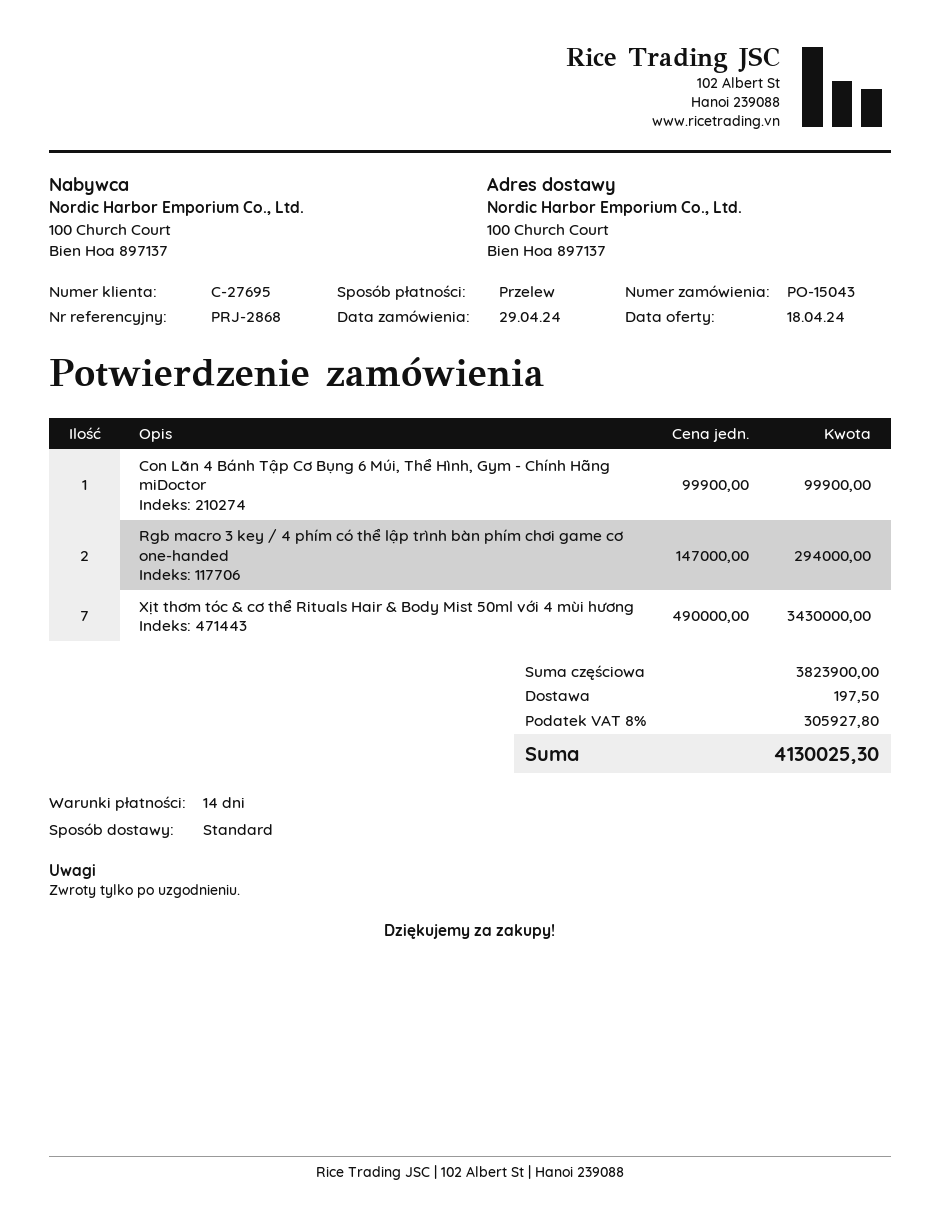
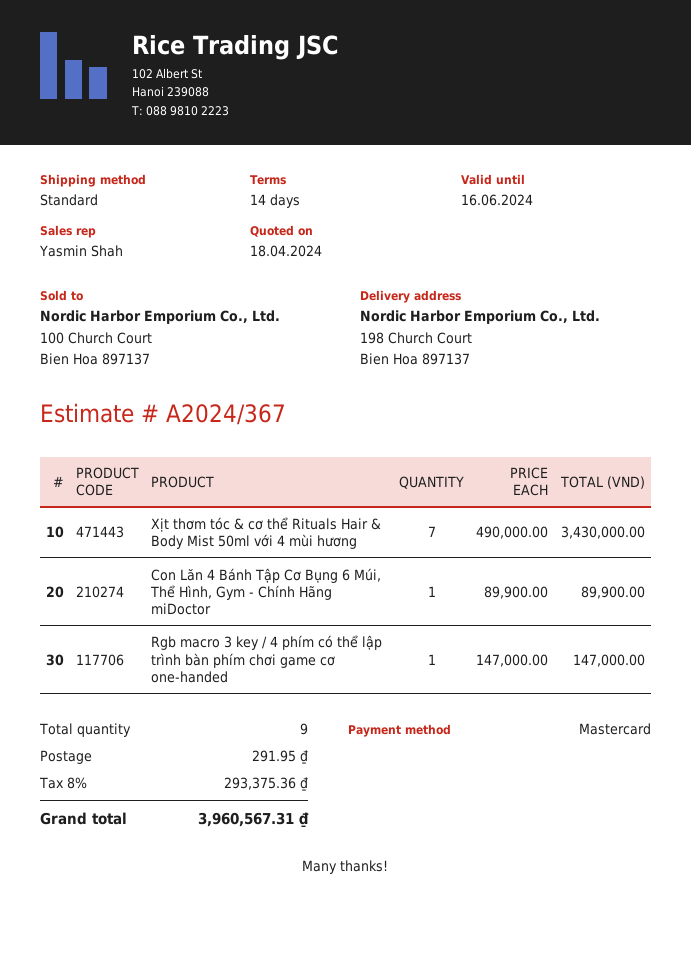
payment method: bank transfer -> Mastercard
ship to: 100 Church Court, Bien Hoa 897137 -> 198 Church Court, Bien Hoa 897137
Con Lăn 4 Bánh Tập Cơ Bụng 6 Múi, Thể Hình, Gym - Chính Hãng miDoctor: 1 x 99900.00 = 99900.00 -> 1 x 89900.00 = 89900.00
Rgb macro 3 key / 4 phím có thể lập trình bàn phím chơi game cơ one-handed: 2 x 147000.00 = 294000.00 -> 1 x 147000.00 = 147000.00
shipping: 197.50 -> 291.95
tax: 8% = 305927.80 -> 8% = 293375.36
total: 4130025.30 -> 3960567.31

